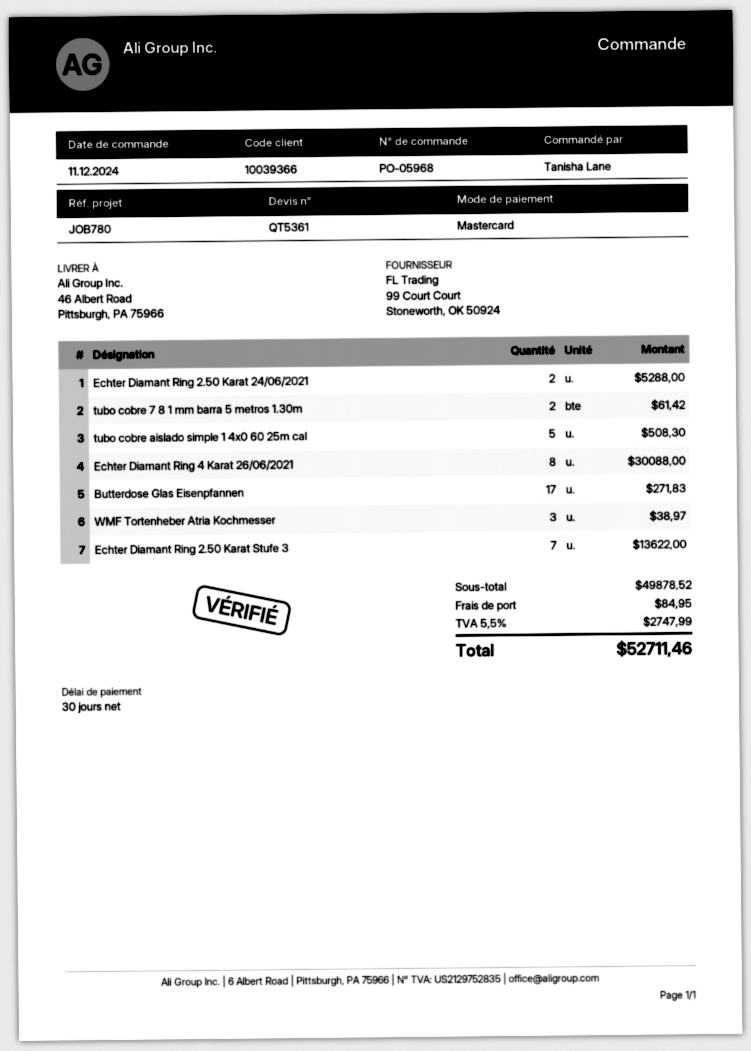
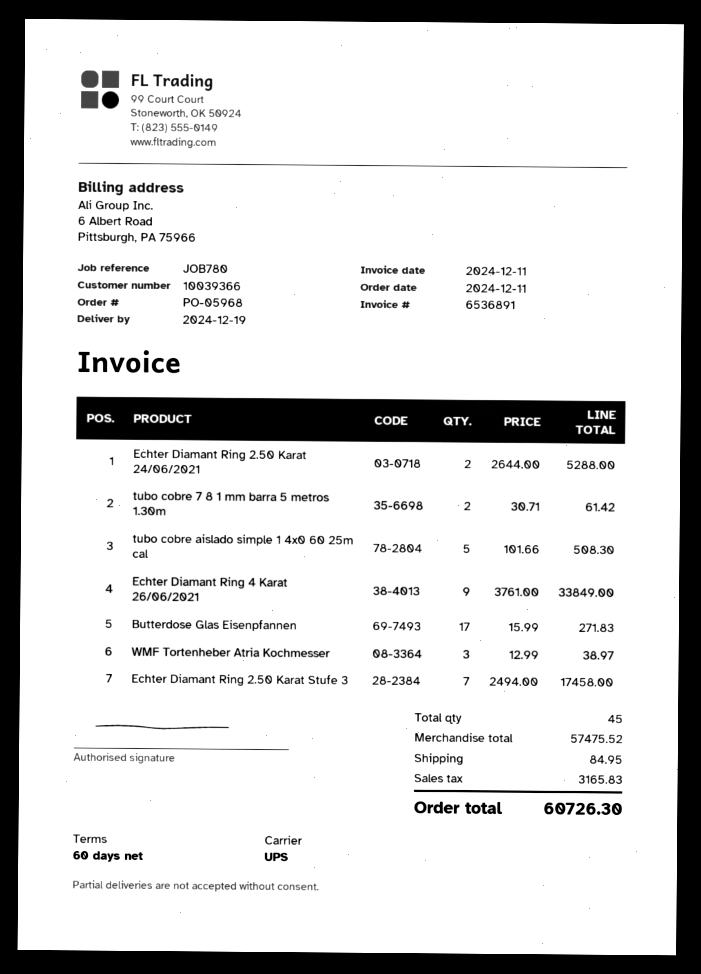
payment terms: 30 days -> 60 days
Echter Diamant Ring 4 Karat 26/06/2021: 8 for 30088.00 -> 9 for 33849.00
Echter Diamant Ring 2.50 Karat Stufe 3: 7 for 13622.00 -> 7 for 17458.00
subtotal: 49878.52 -> 57475.52
tax: 2747.99 -> 3165.83
total: 52711.46 -> 60726.30

